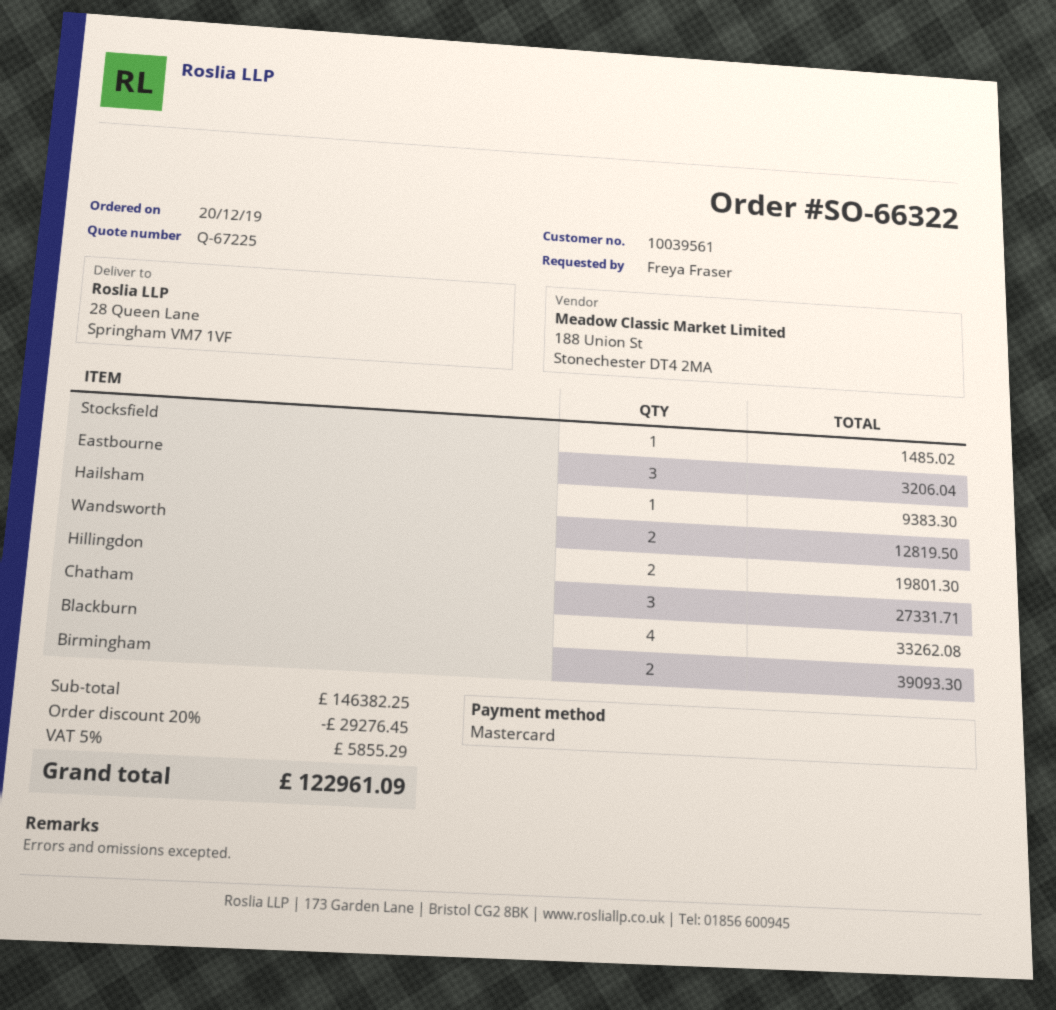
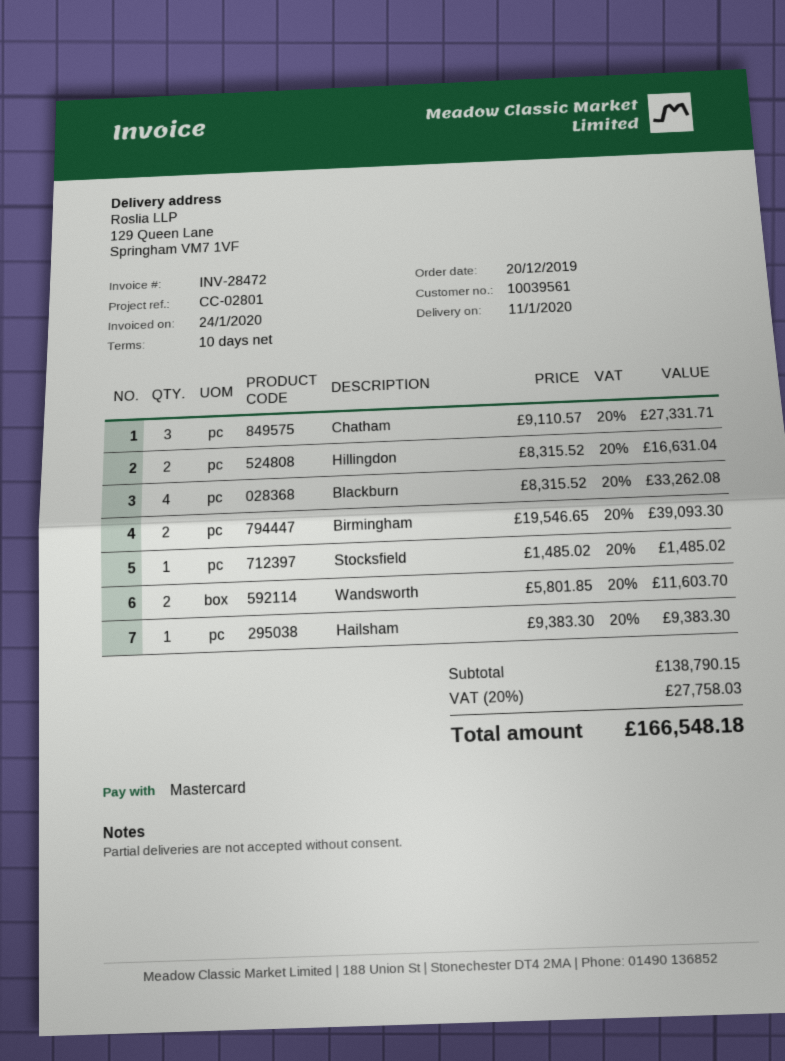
ship to: 28 Queen Lane, Springham VM7 1VF -> 129 Queen Lane, Springham VM7 1VF
Eastbourne: 3 for 3206.04 -> none
Wandsworth: 2 for 12819.50 -> 2 for 11603.70
Hillingdon: 2 for 19801.30 -> 2 for 16631.04
subtotal: 146382.25 -> 138790.15
discount: 20% = 29276.45 -> none
tax: 5% = 5855.29 -> 20% = 27758.03
total: 122961.09 -> 166548.18

